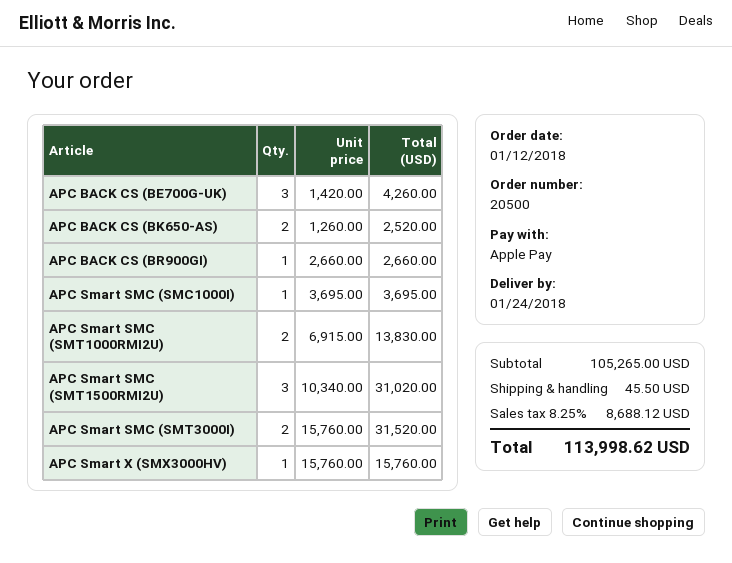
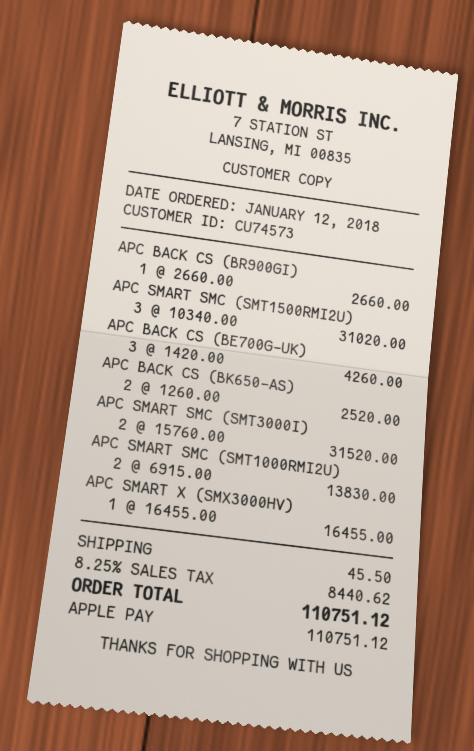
APC Smart SMC (SMC1000I): 1 x 3695.00 = 3695.00 -> none
APC Smart X (SMX3000HV): 1 x 15760.00 = 15760.00 -> 1 x 16455.00 = 16455.00
tax: 8.25% = 8688.12 -> 8.25% = 8440.62
total: 113998.62 -> 110751.12

